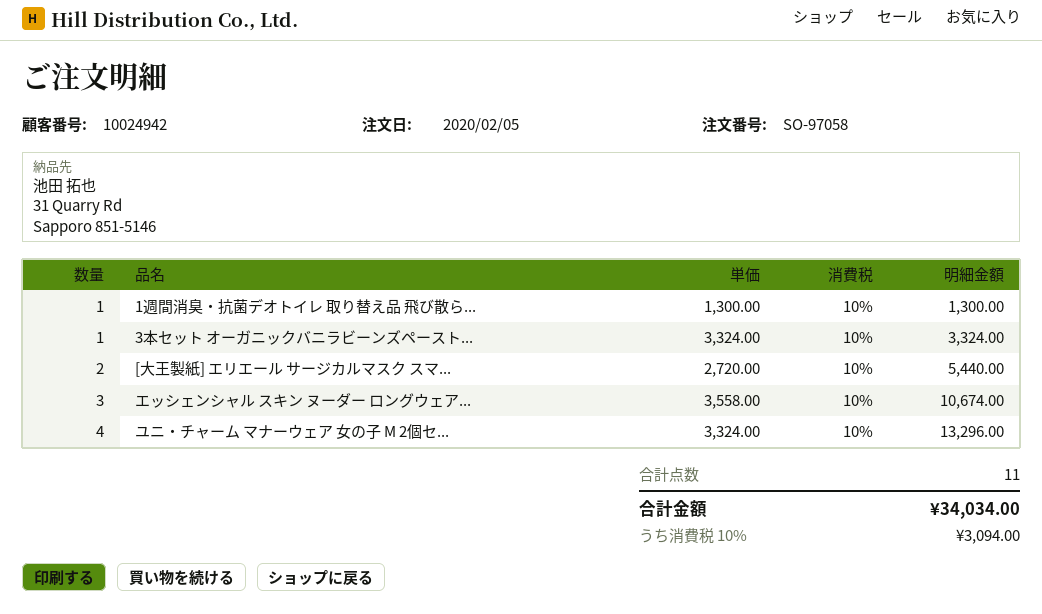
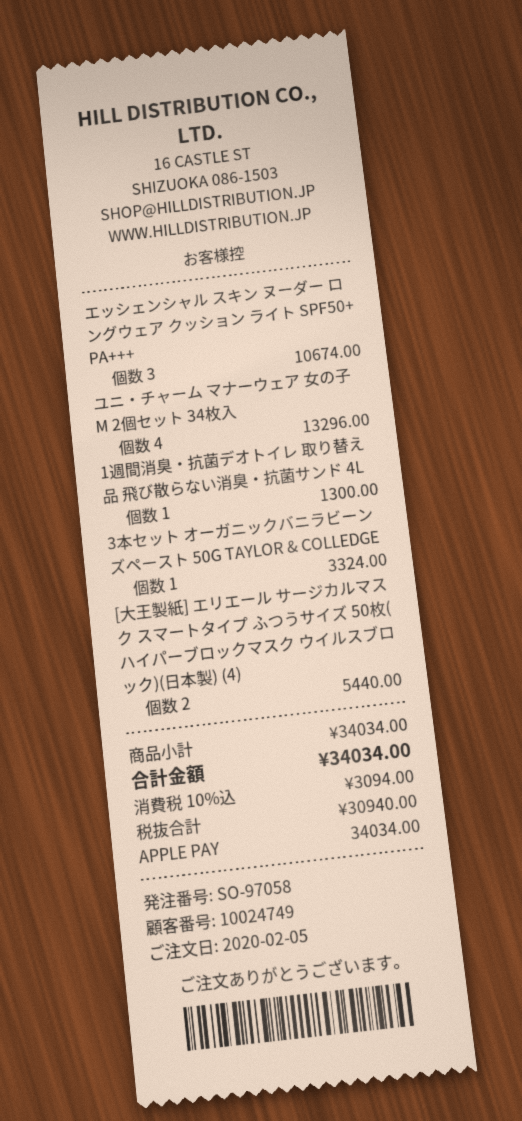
customer number: 10024942 -> 10024749

